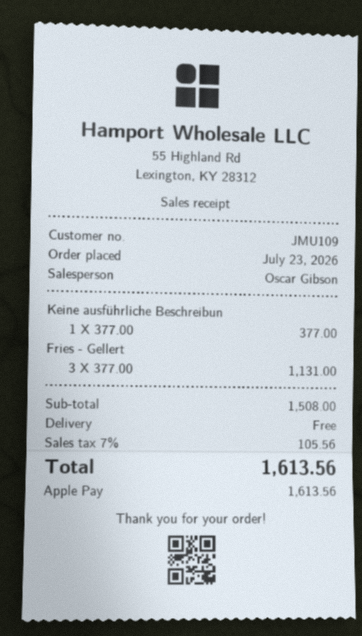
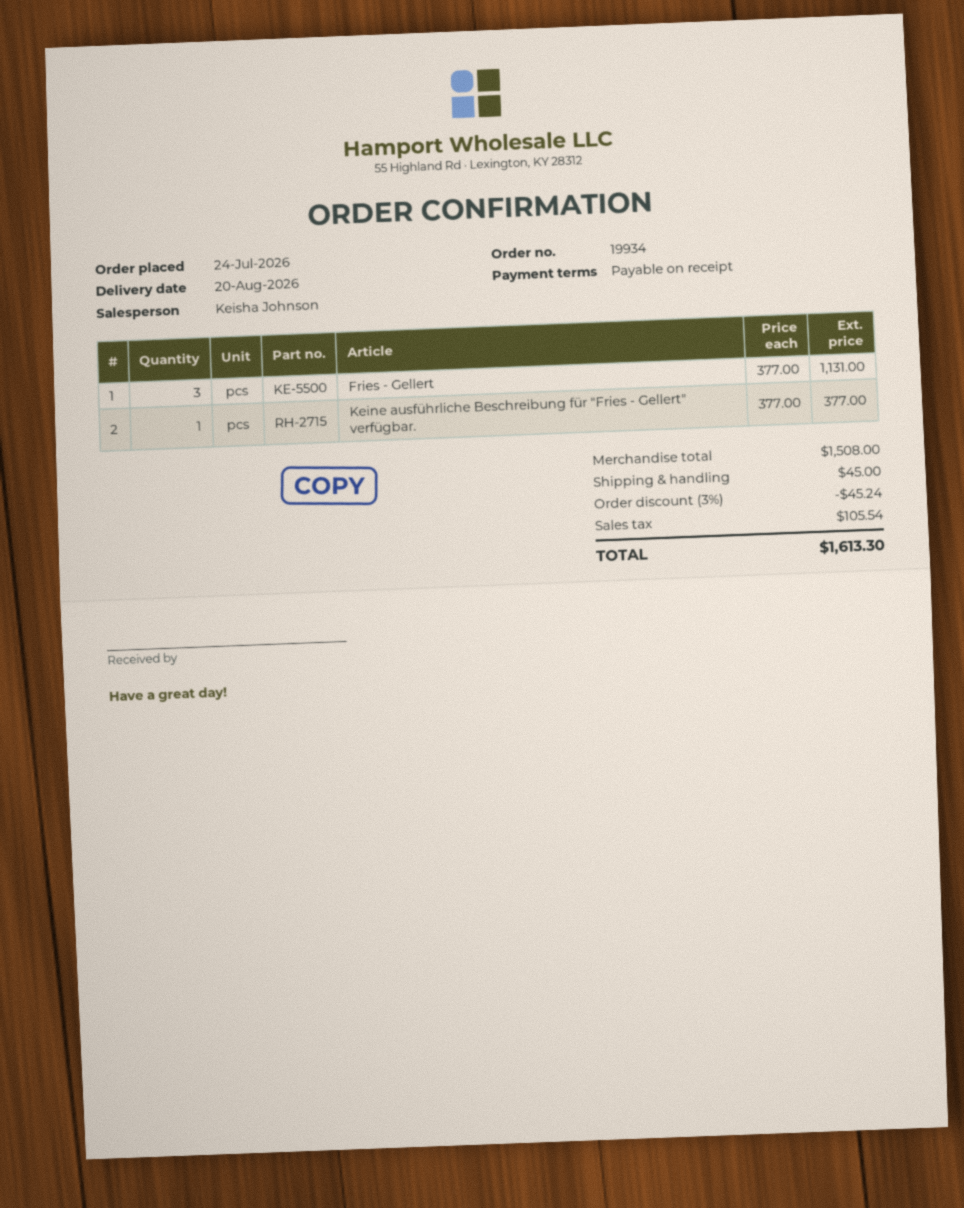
order date: 2026-07-23 -> 2026-07-24
sales rep: Oscar Gibson -> Keisha Johnson
discount: none -> 3% = 45.24
shipping: 0.00 -> 45.00
tax: 105.56 -> 105.54
total: 1613.56 -> 1613.30

